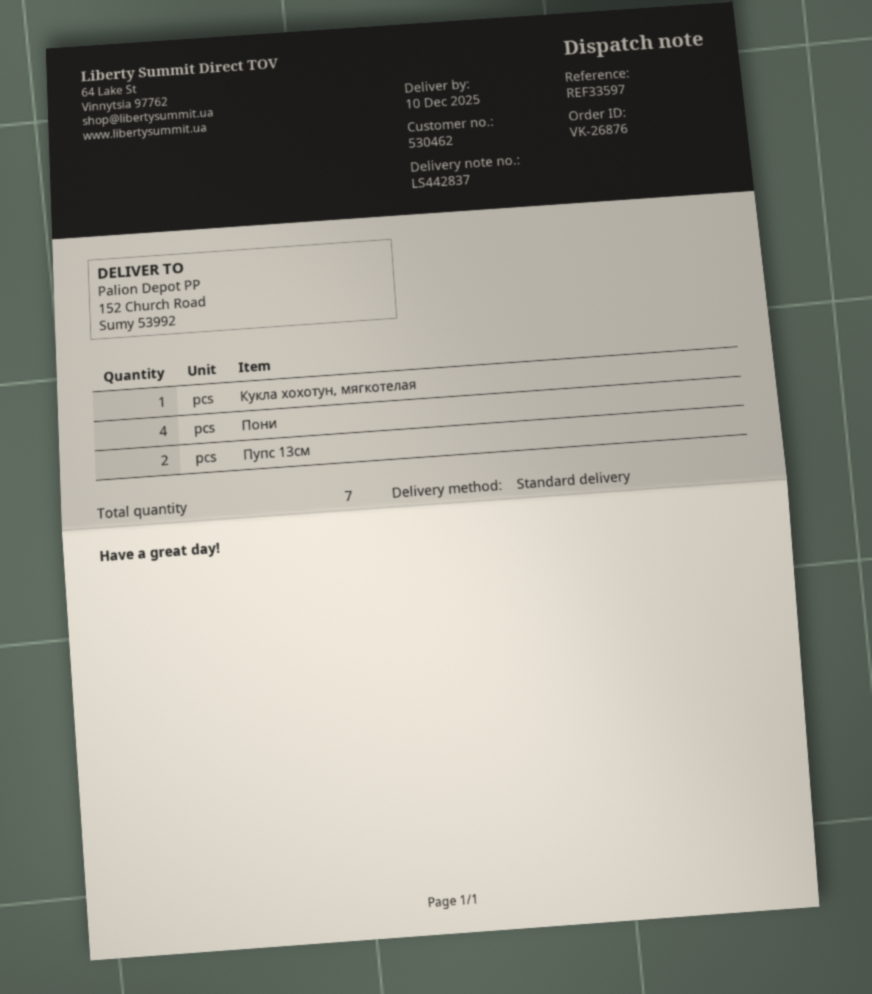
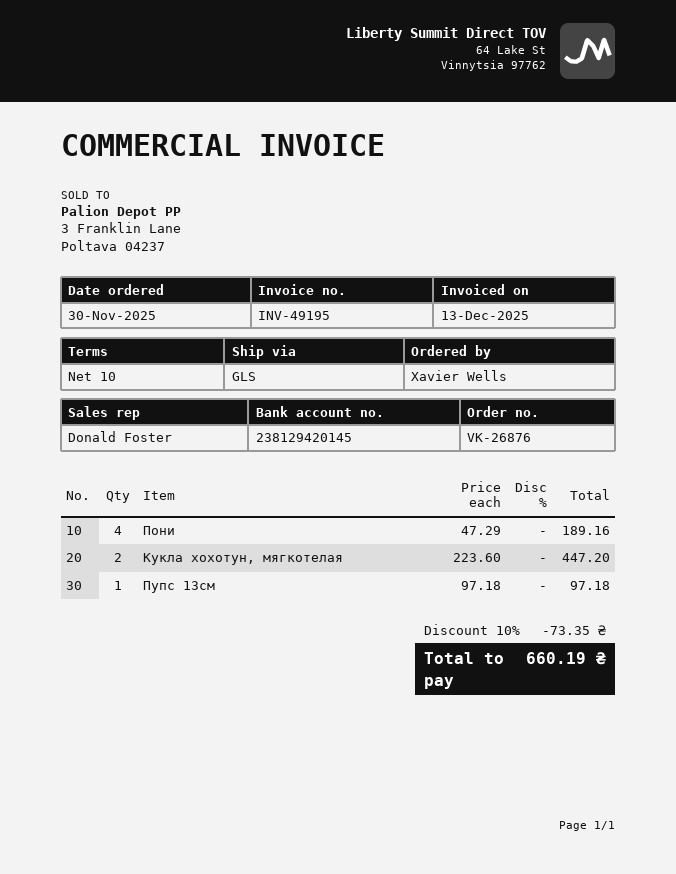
shipping method: standard -> GLS
Кукла хохотун, мягкотелая: 1 -> 2
Пупс 13см: 2 -> 1

